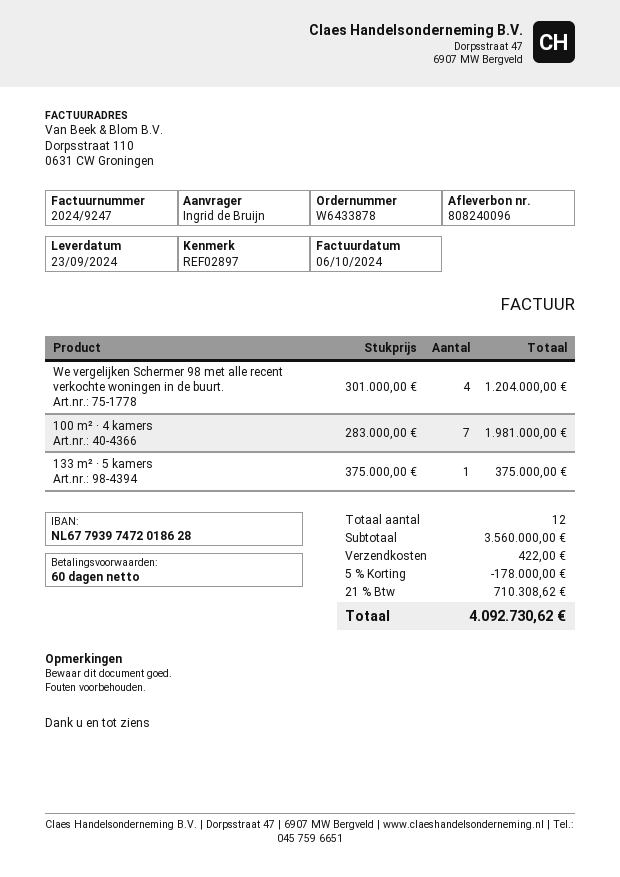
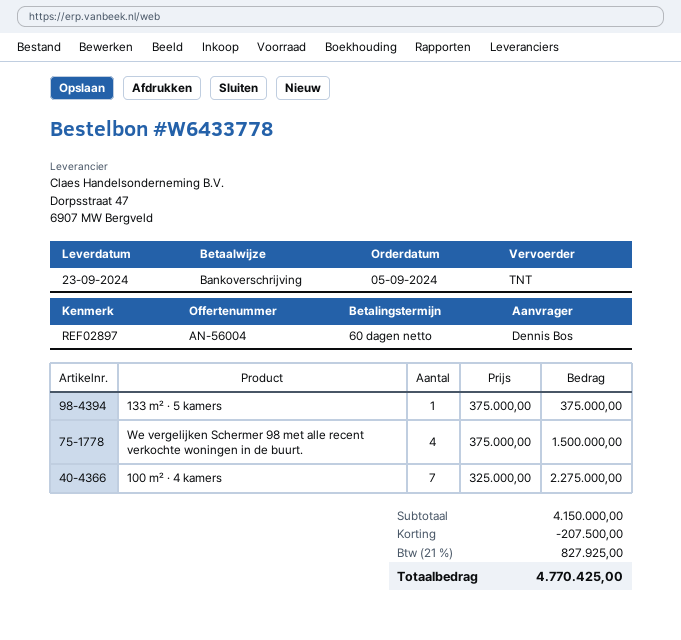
order number: W6433878 -> W6433778
ordered by: Ingrid de Bruijn -> Dennis Bos
We vergelijken Schermer 98 met alle recent verkochte woningen in de buurt.: 4 x 301000.00 = 1204000.00 -> 4 x 375000.00 = 1500000.00
100 m² · 4 kamers: 7 x 283000.00 = 1981000.00 -> 7 x 325000.00 = 2275000.00
subtotal: 3560000.00 -> 4150000.00
discount: 178000.00 -> 207500.00
shipping: 422.00 -> none
tax: 21% = 710308.62 -> 21% = 827925.00
total: 4092730.62 -> 4770425.00

